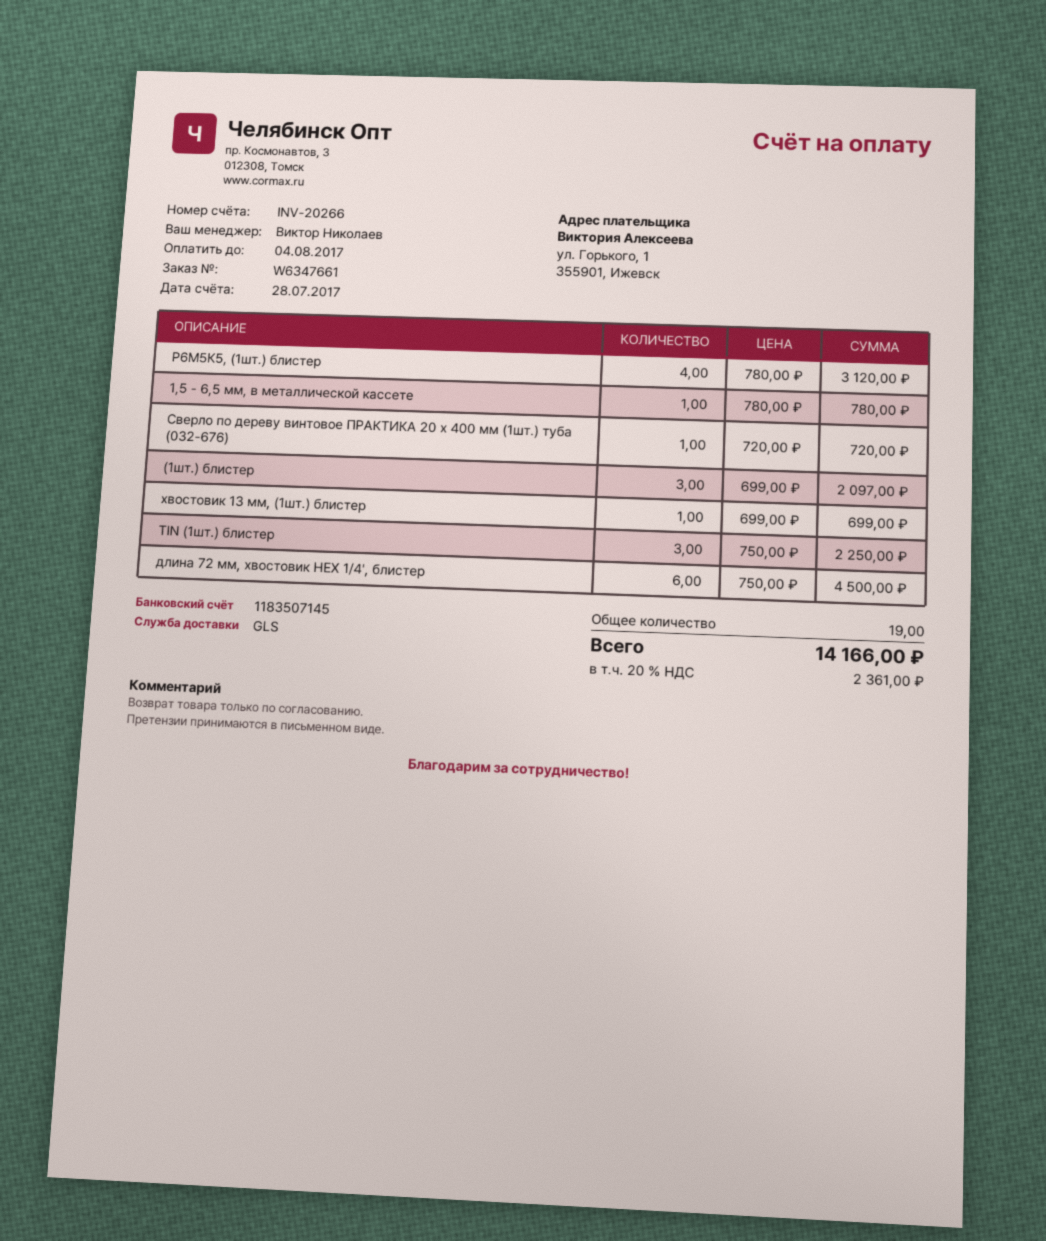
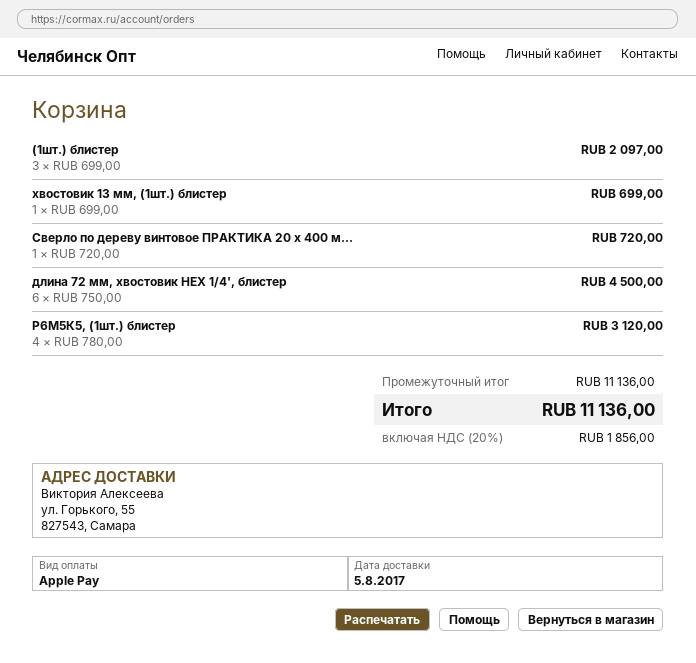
1,5 - 6,5 мм, в металлической кассете: 1 x 780.00 = 780.00 -> none
TIN (1шт.) блистер: 3 x 750.00 = 2250.00 -> none
tax: 20% = 2361.00 -> 20% = 1856.00
total: 14166.00 -> 11136.00

